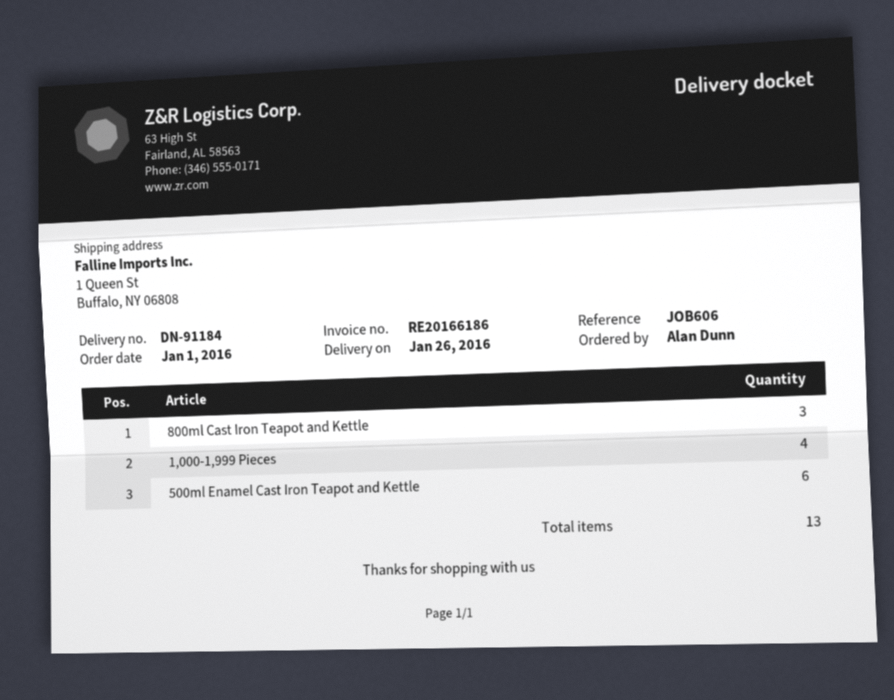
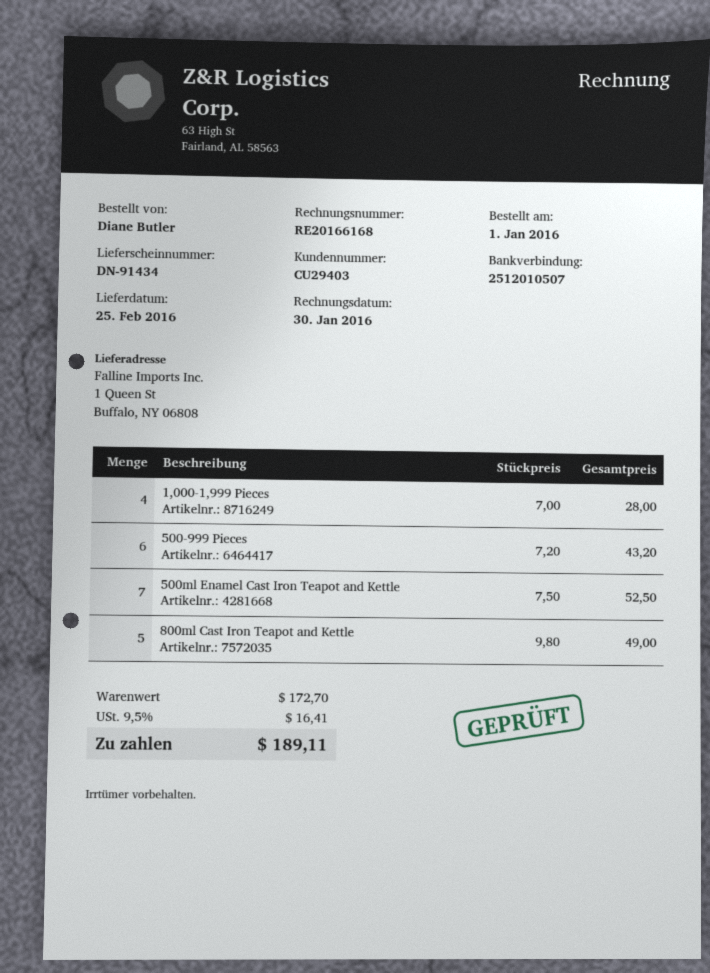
delivery note number: DN-91184 -> DN-91434
delivery date: 2016-01-26 -> 2016-02-25
invoice number: RE20166186 -> RE20166168
ordered by: Alan Dunn -> Diane Butler
800ml Cast Iron Teapot and Kettle: 3 -> 5
500ml Enamel Cast Iron Teapot and Kettle: 6 -> 7
500-999 Pieces: none -> 6

